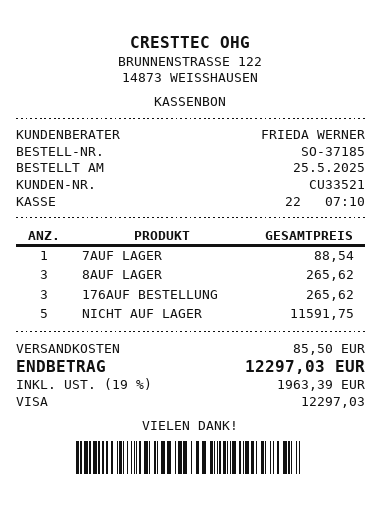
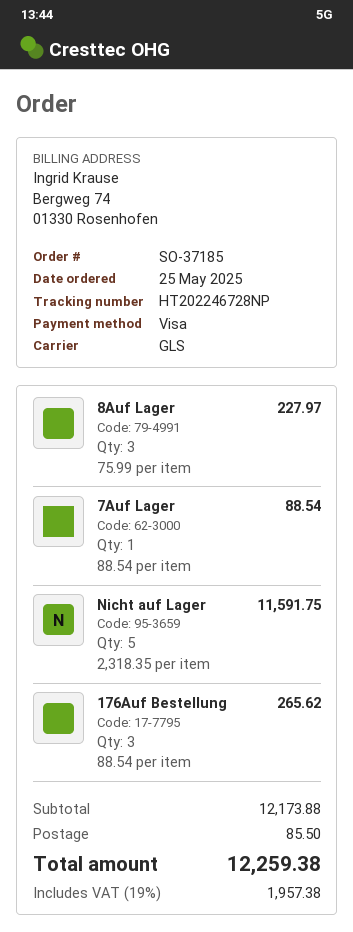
8AUF LAGER: 3 for 265.62 -> 3 for 227.97
tax: 19% = 1963.39 -> 19% = 1957.38
total: 12297.03 -> 12259.38

